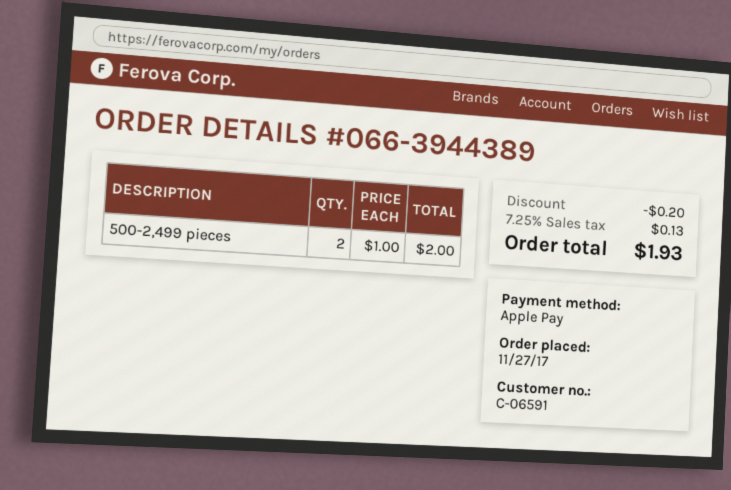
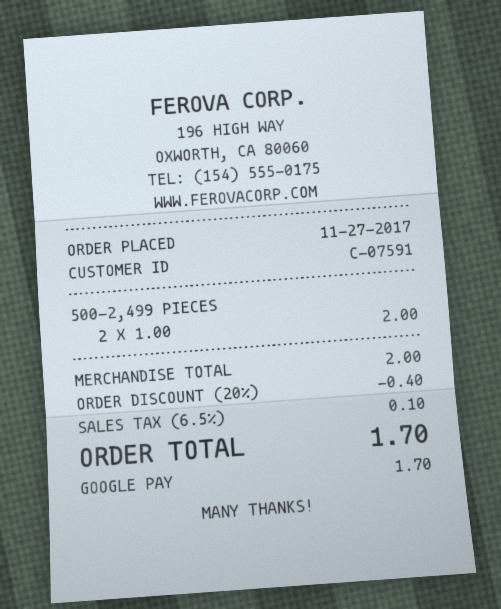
customer number: C-06591 -> C-07591
payment method: Apple Pay -> Google Pay
discount: 0.20 -> 0.40
tax: 7.25% = 0.13 -> 6.5% = 0.10
total: 1.93 -> 1.70

